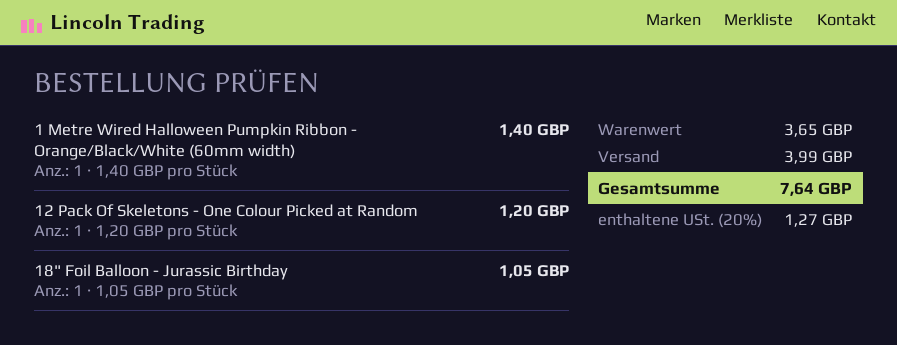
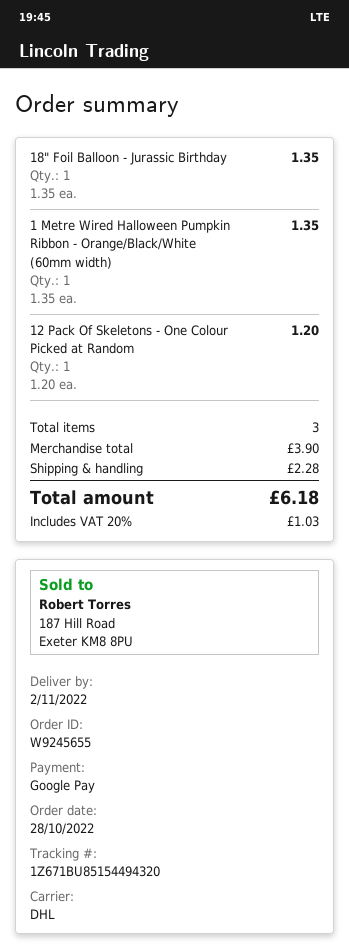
1 Metre Wired Halloween Pumpkin Ribbon - Orange/Black/White (60mm width): 1 x 1.40 = 1.40 -> 1 x 1.35 = 1.35
18" Foil Balloon - Jurassic Birthday: 1 x 1.05 = 1.05 -> 1 x 1.35 = 1.35
subtotal: 3.65 -> 3.90
shipping: 3.99 -> 2.28
tax: 20% = 1.27 -> 20% = 1.03
total: 7.64 -> 6.18

